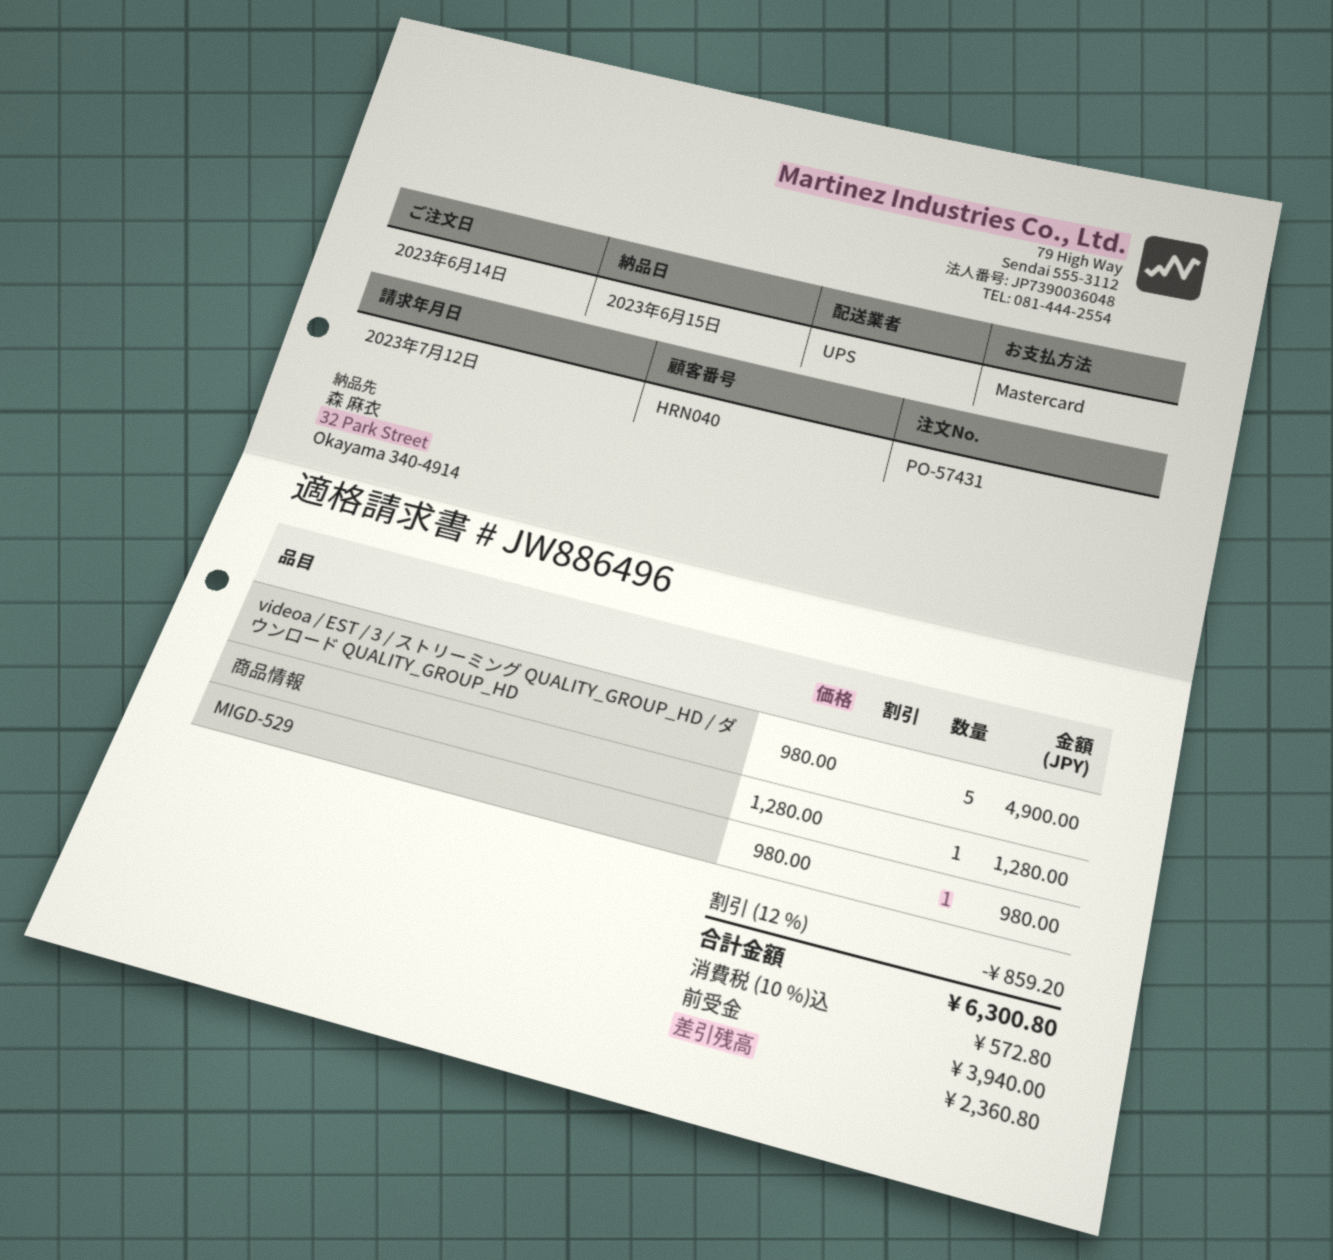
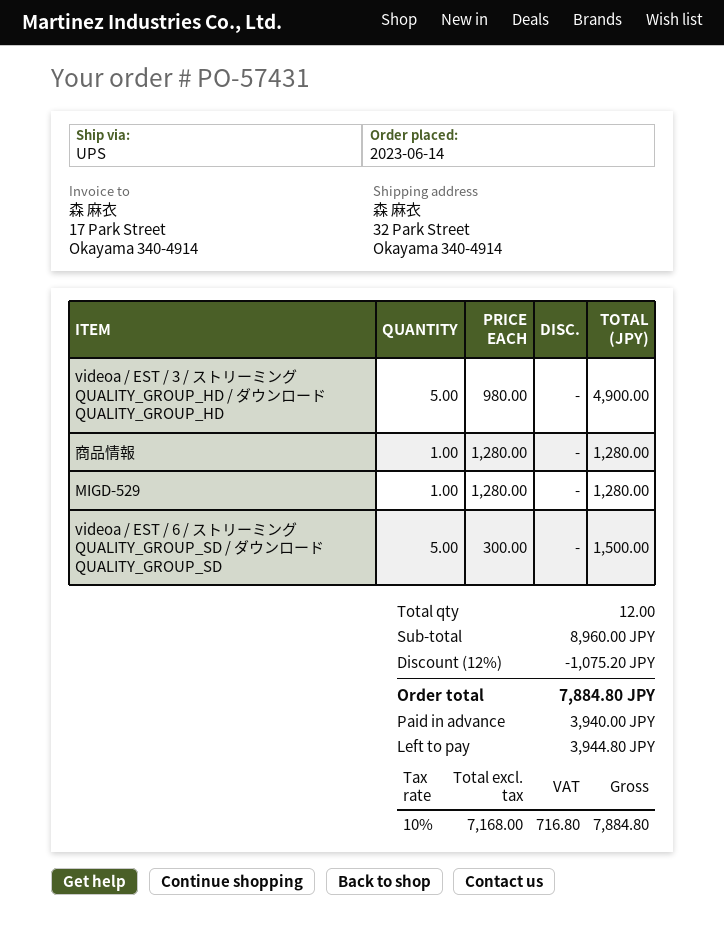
MIGD-529: 1 x 980.00 = 980.00 -> 1 x 1280.00 = 1280.00
videoa / EST / 6 / ストリーミング QUALITY_GROUP_SD / ダウンロード QUALITY_GROUP_SD: none -> 5 x 300.00 = 1500.00
discount: 12% = 859.20 -> 12% = 1075.20
tax: 10% = 572.80 -> 10% = 716.80
total: 6300.80 -> 7884.80
balance: 2360.80 -> 3944.80

